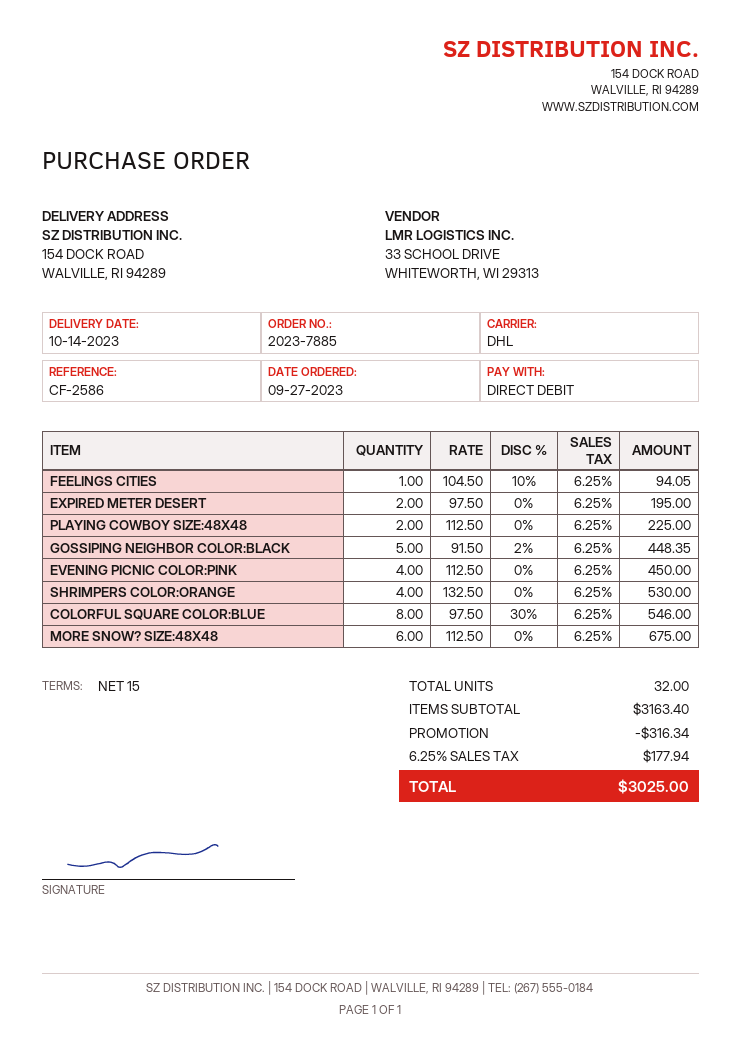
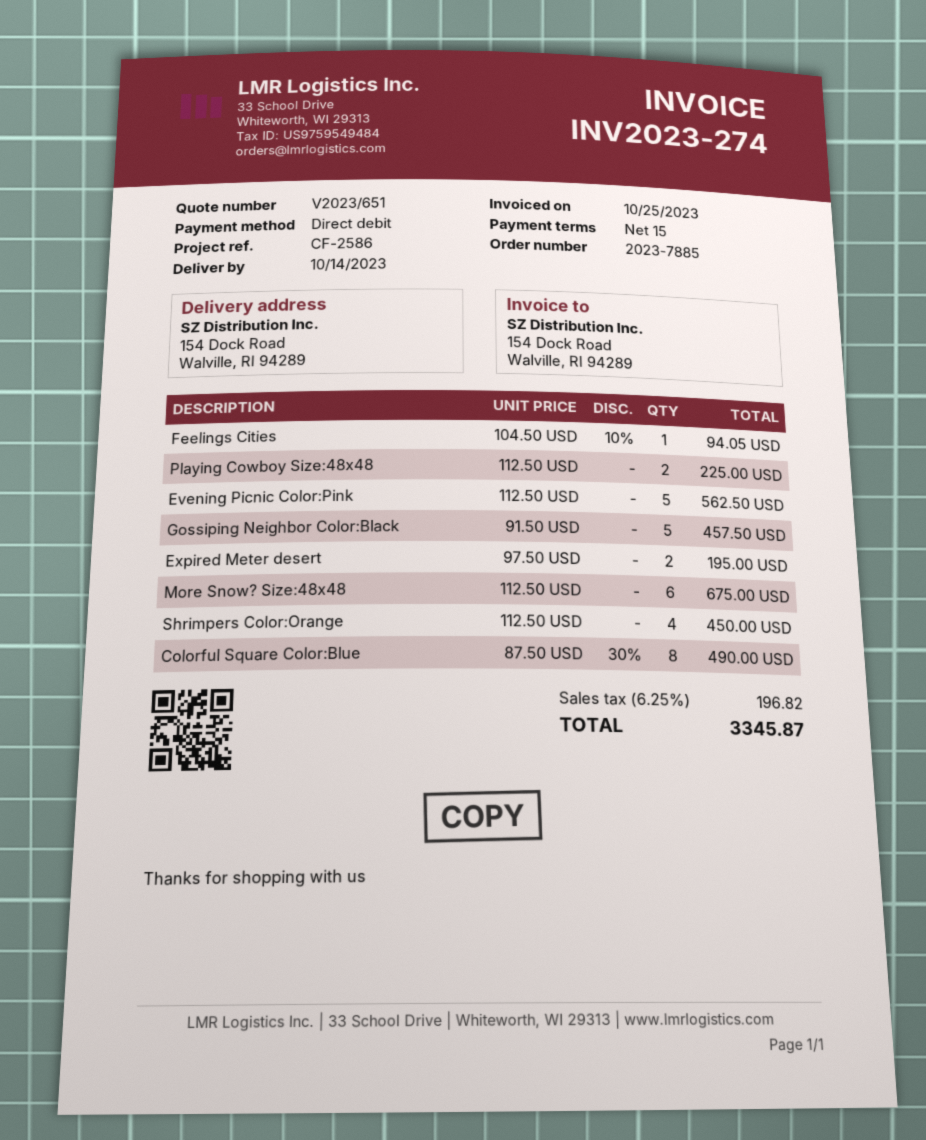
GOSSIPING NEIGHBOR COLOR:BLACK: 5 x 91.50 - 2% = 448.35 -> 5 x 91.50 = 457.50
EVENING PICNIC COLOR:PINK: 4 x 112.50 = 450.00 -> 5 x 112.50 = 562.50
SHRIMPERS COLOR:ORANGE: 4 x 132.50 = 530.00 -> 4 x 112.50 = 450.00
COLORFUL SQUARE COLOR:BLUE: 8 x 97.50 - 30% = 546.00 -> 8 x 87.50 - 30% = 490.00
discount: 316.34 -> none
tax: 6.25% = 177.94 -> 6.25% = 196.82
total: 3025.00 -> 3345.87

